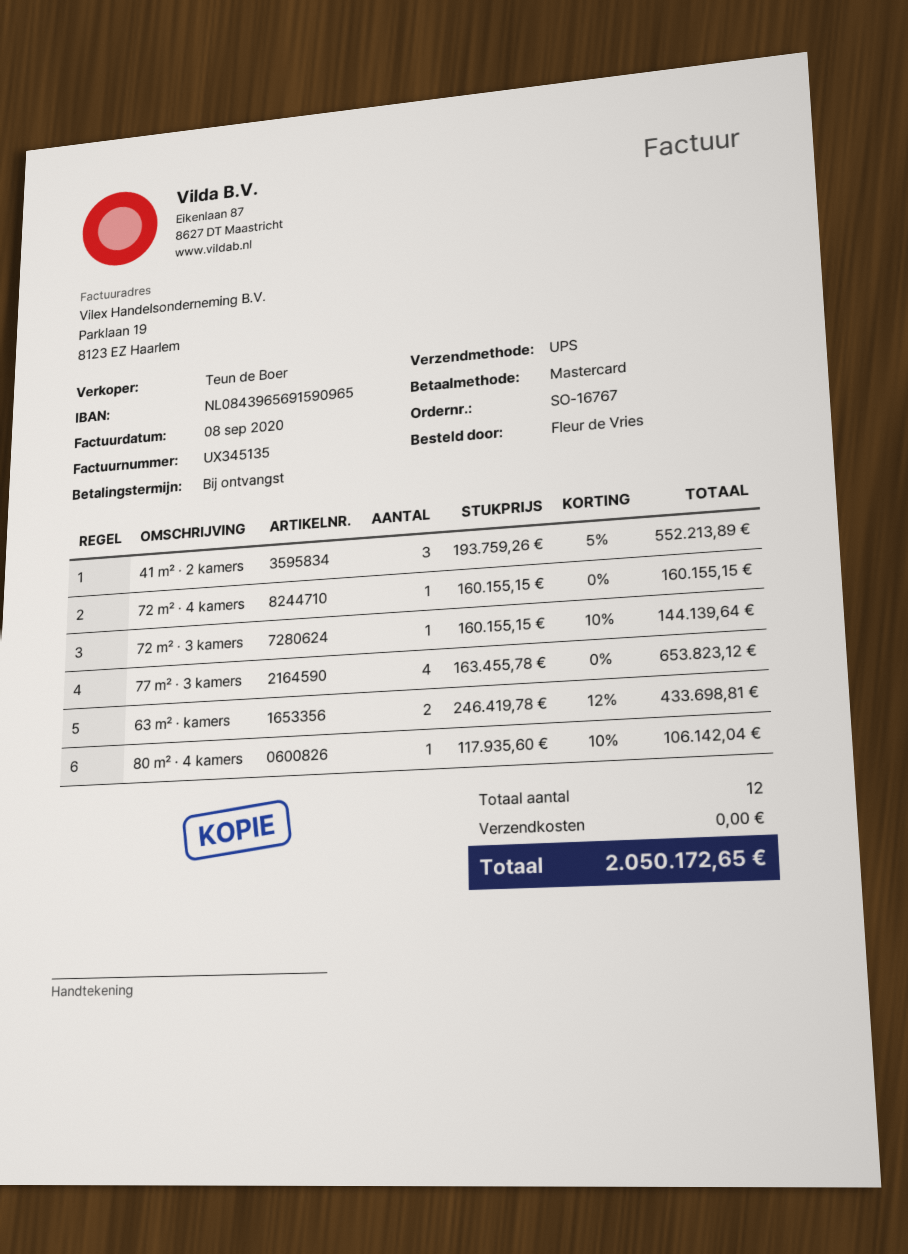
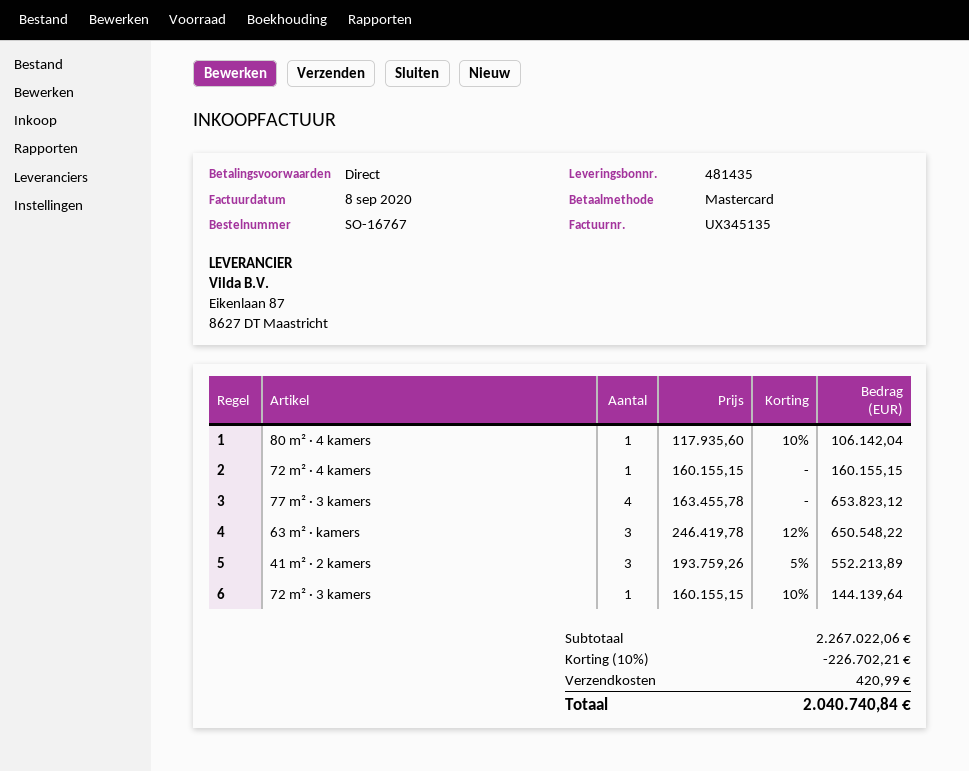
63 m² · kamers: 2 x 246419.78 - 12% = 433698.81 -> 3 x 246419.78 - 12% = 650548.22
discount: none -> 10% = 226702.21
shipping: 0.00 -> 420.99
total: 2050172.65 -> 2040740.84

